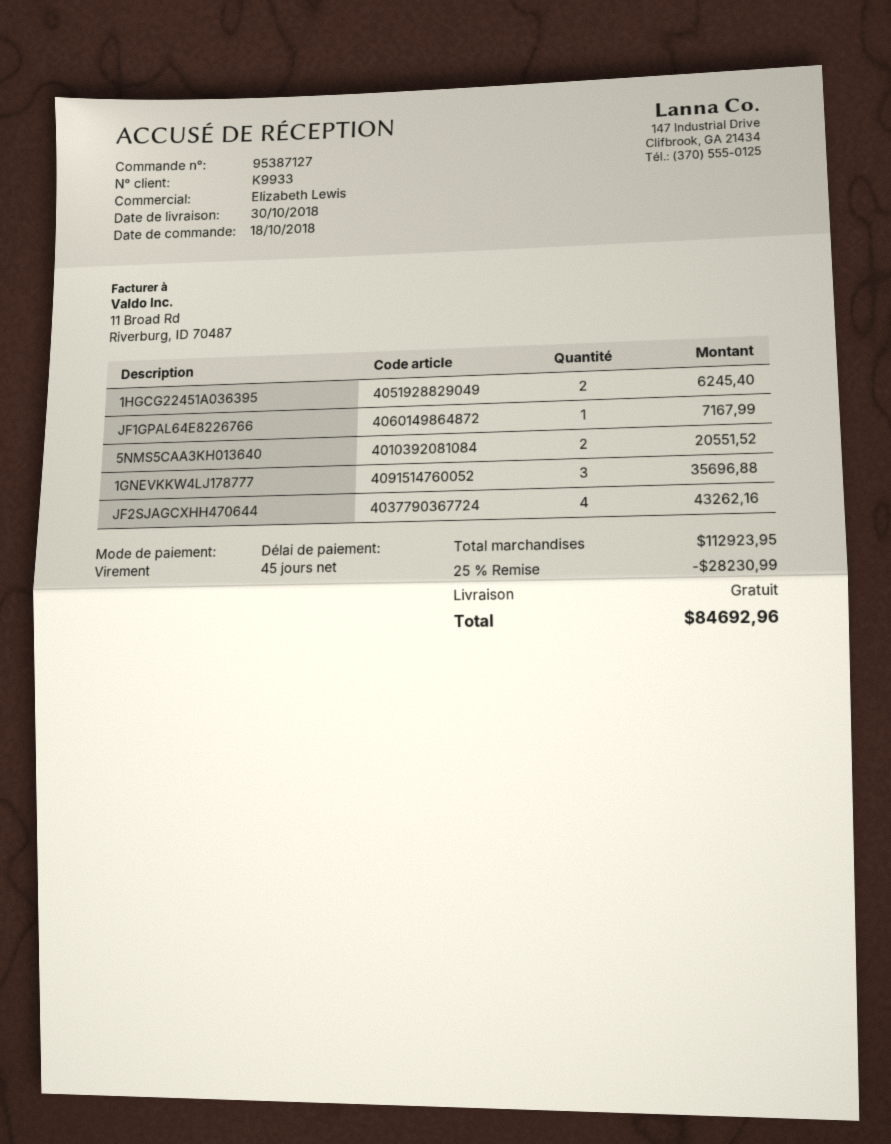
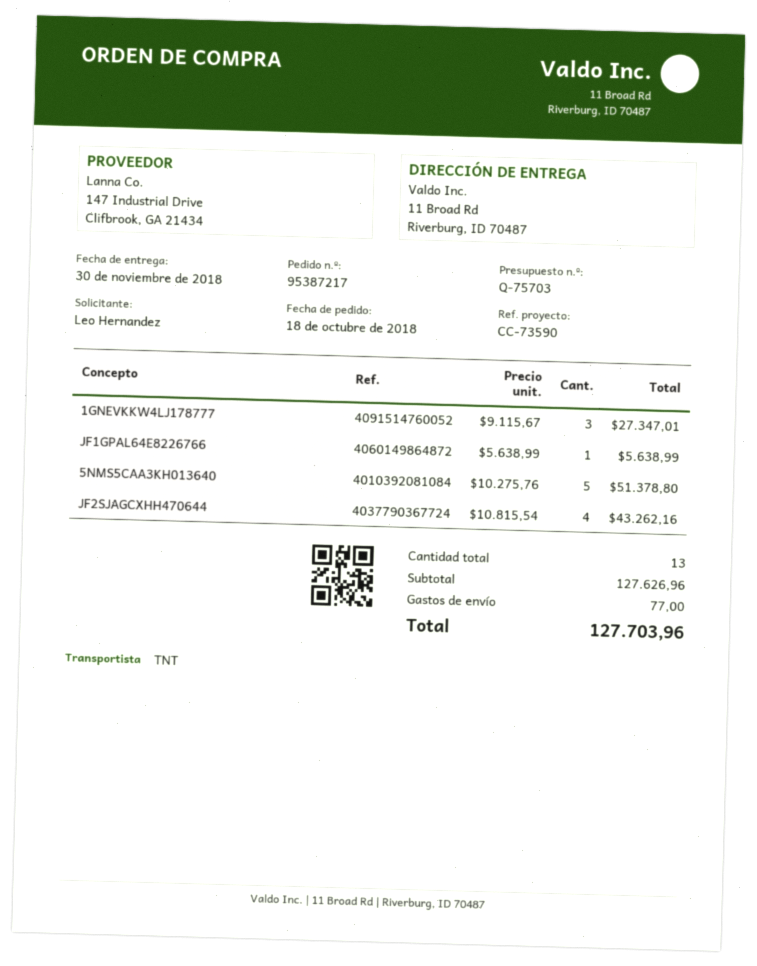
order number: 95387127 -> 95387217
delivery date: 2018-10-30 -> 2018-11-30
1HGCG22451A036395: 2 for 6245.40 -> none
JF1GPAL64E8226766: 1 for 7167.99 -> 1 for 5638.99
5NMS5CAA3KH013640: 2 for 20551.52 -> 5 for 51378.80
1GNEVKKW4LJ178777: 3 for 35696.88 -> 3 for 27347.01
subtotal: 112923.95 -> 127626.96
discount: 25% = 28230.99 -> none
shipping: 0.00 -> 77.00
total: 84692.96 -> 127703.96

